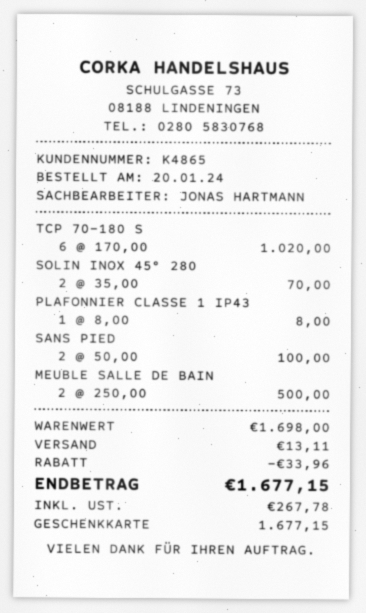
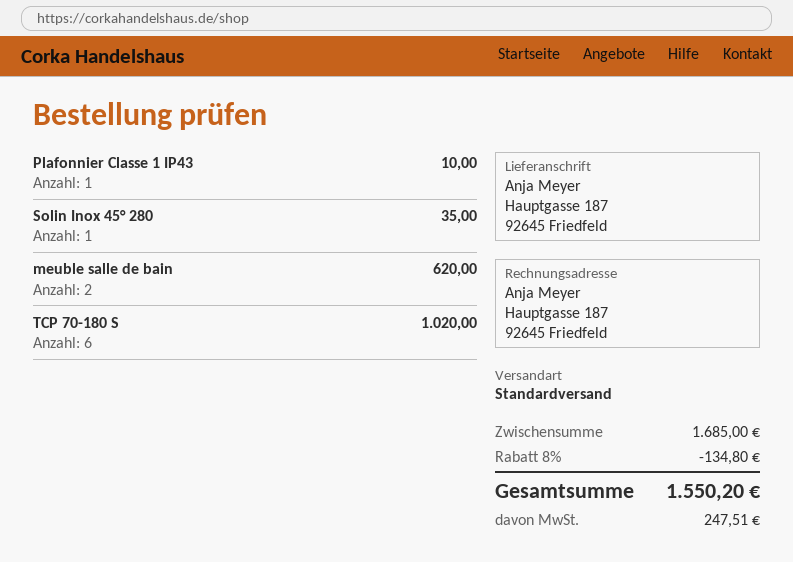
SOLIN INOX 45° 280: 2 for 70.00 -> 1 for 35.00
PLAFONNIER CLASSE 1 IP43: 1 for 8.00 -> 1 for 10.00
SANS PIED: 2 for 100.00 -> none
MEUBLE SALLE DE BAIN: 2 for 500.00 -> 2 for 620.00
subtotal: 1698.00 -> 1685.00
discount: 33.96 -> 134.80
shipping: 13.11 -> none
tax: 267.78 -> 247.51
total: 1677.15 -> 1550.20

